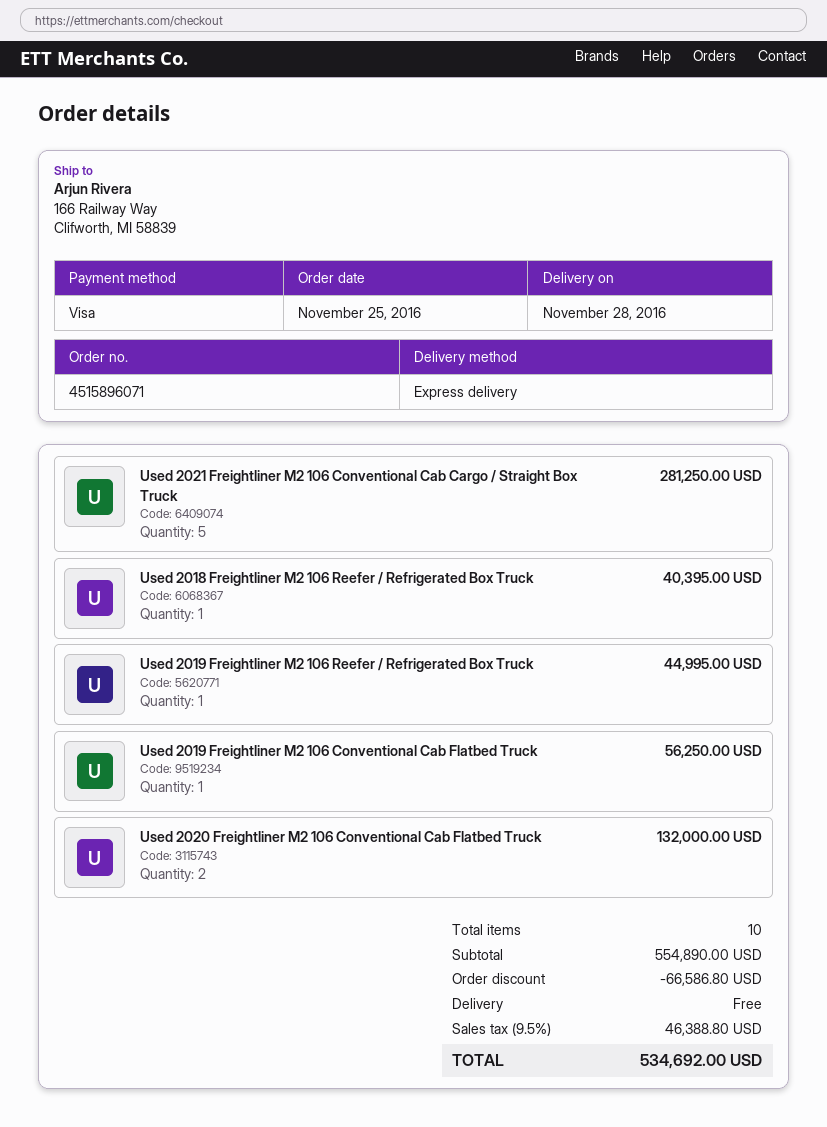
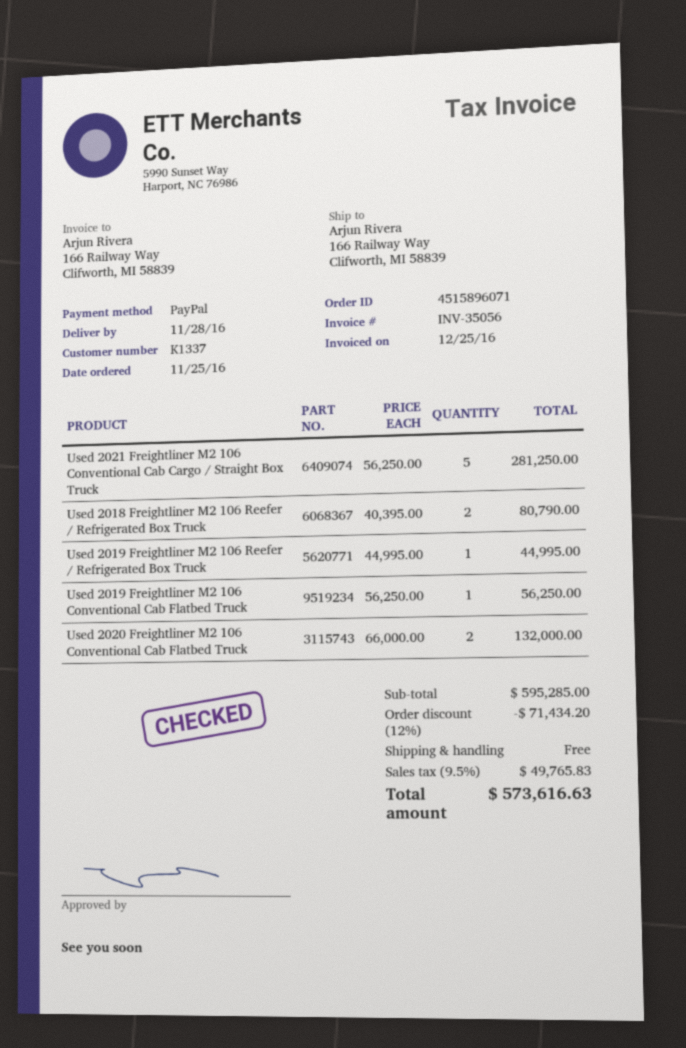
payment method: Visa -> PayPal
Used 2018 Freightliner M2 106 Reefer / Refrigerated Box Truck: 1 for 40395.00 -> 2 for 80790.00
subtotal: 554890.00 -> 595285.00
discount: 66586.80 -> 71434.20
tax: 9.5% = 46388.80 -> 9.5% = 49765.83
total: 534692.00 -> 573616.63

